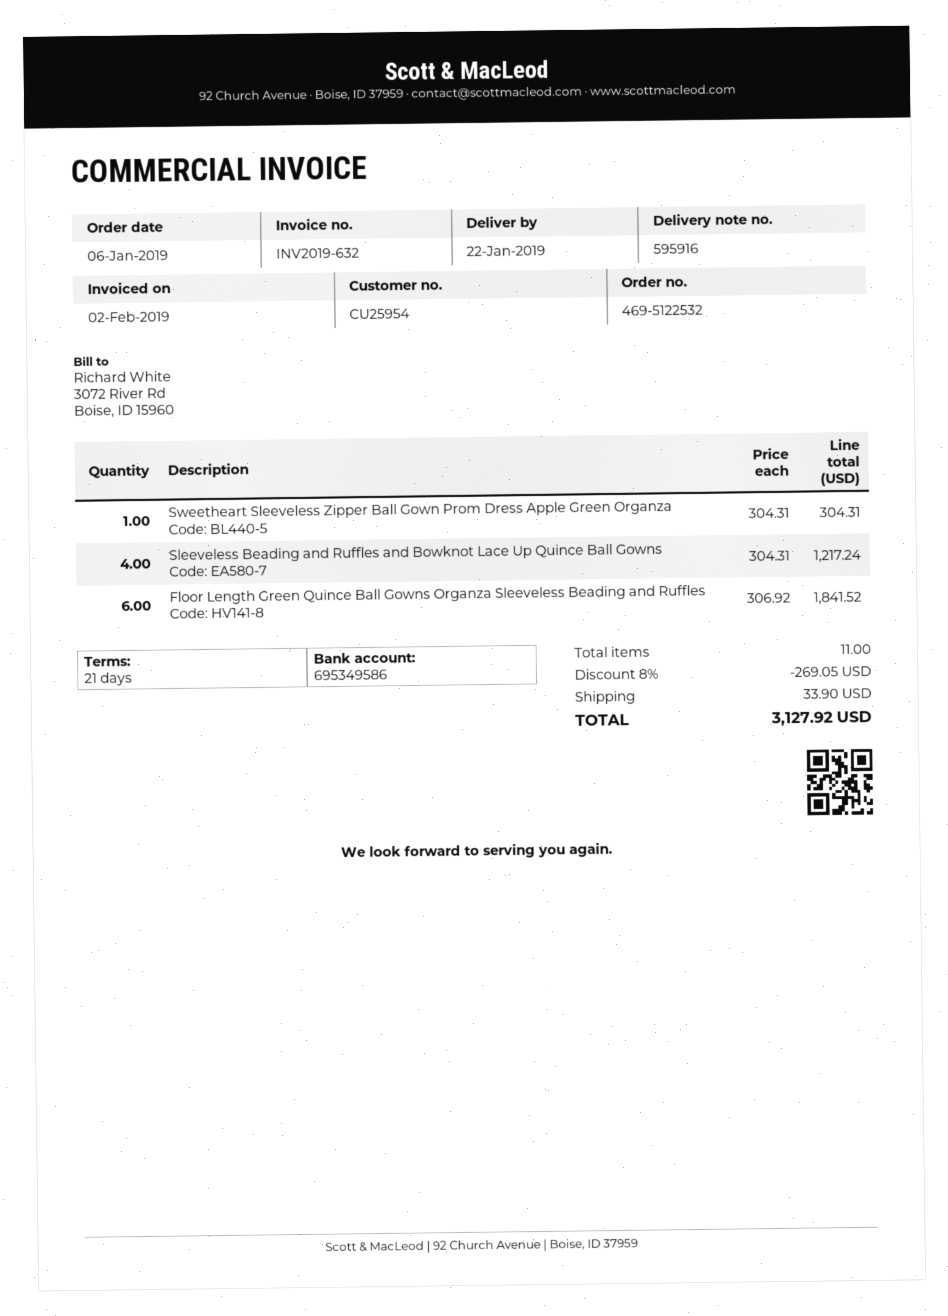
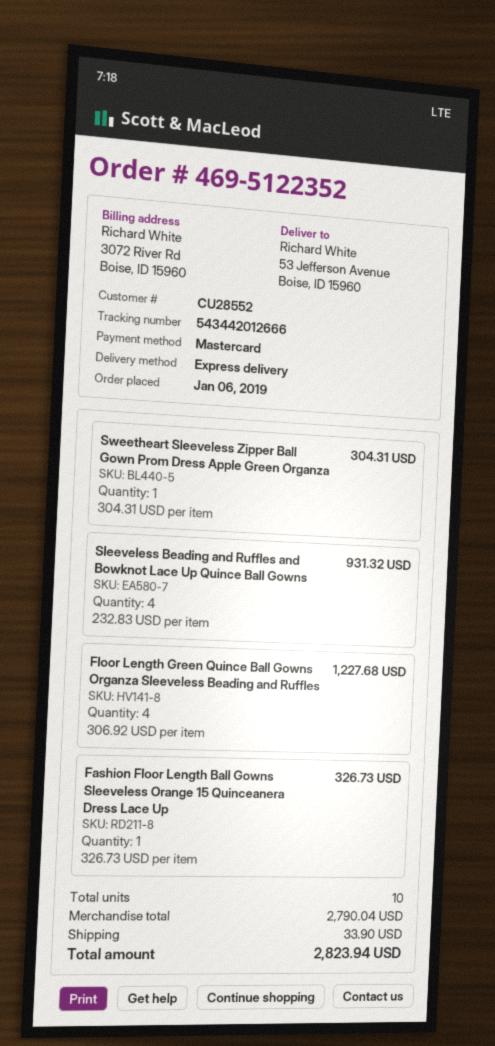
order number: 469-5122532 -> 469-5122352
customer number: CU25954 -> CU28552
Sleeveless Beading and Ruffles and Bowknot Lace Up Quince Ball Gowns: 4 x 304.31 = 1217.24 -> 4 x 232.83 = 931.32
Floor Length Green Quince Ball Gowns Organza Sleeveless Beading and Ruffles: 6 x 306.92 = 1841.52 -> 4 x 306.92 = 1227.68
Fashion Floor Length Ball Gowns Sleeveless Orange 15 Quinceanera Dress Lace Up: none -> 1 x 326.73 = 326.73
total quantity: 11 -> 10
discount: 8% = 269.05 -> none
total: 3127.92 -> 2823.94

